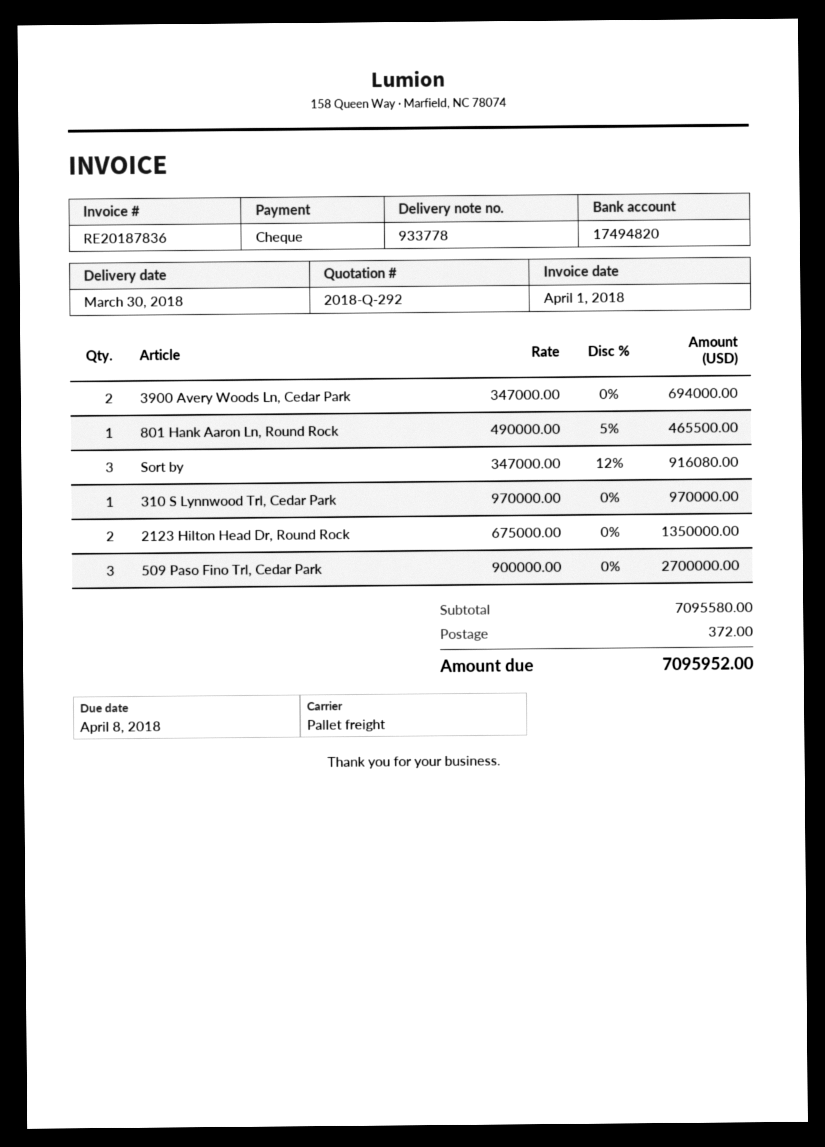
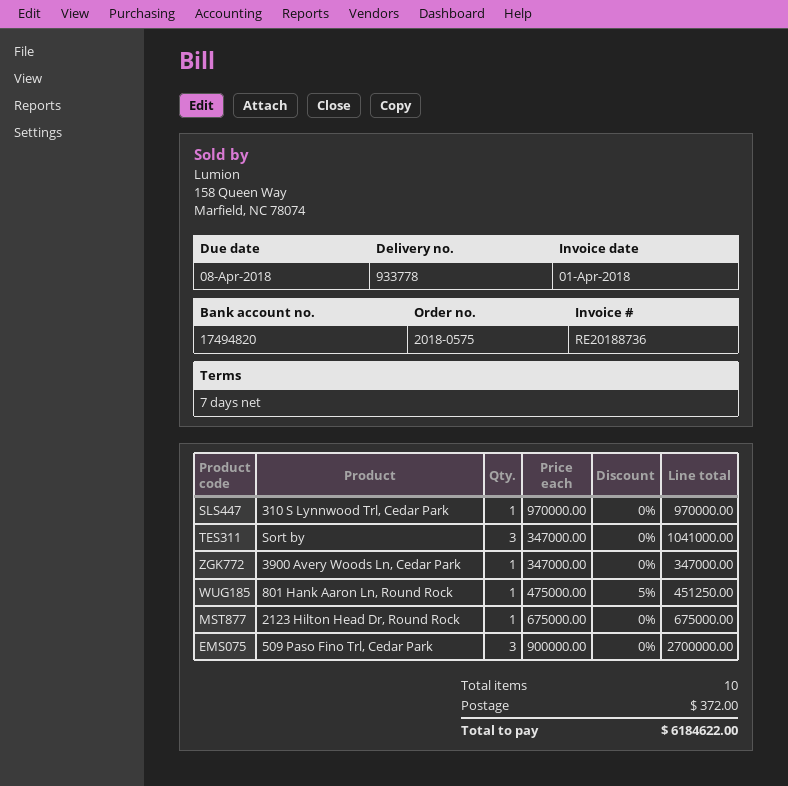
invoice number: RE20187836 -> RE20188736
3900 Avery Woods Ln, Cedar Park: 2 x 347000.00 = 694000.00 -> 1 x 347000.00 = 347000.00
801 Hank Aaron Ln, Round Rock: 1 x 490000.00 - 5% = 465500.00 -> 1 x 475000.00 - 5% = 451250.00
Sort by: 3 x 347000.00 - 12% = 916080.00 -> 3 x 347000.00 = 1041000.00
2123 Hilton Head Dr, Round Rock: 2 x 675000.00 = 1350000.00 -> 1 x 675000.00 = 675000.00
total: 7095952.00 -> 6184622.00

